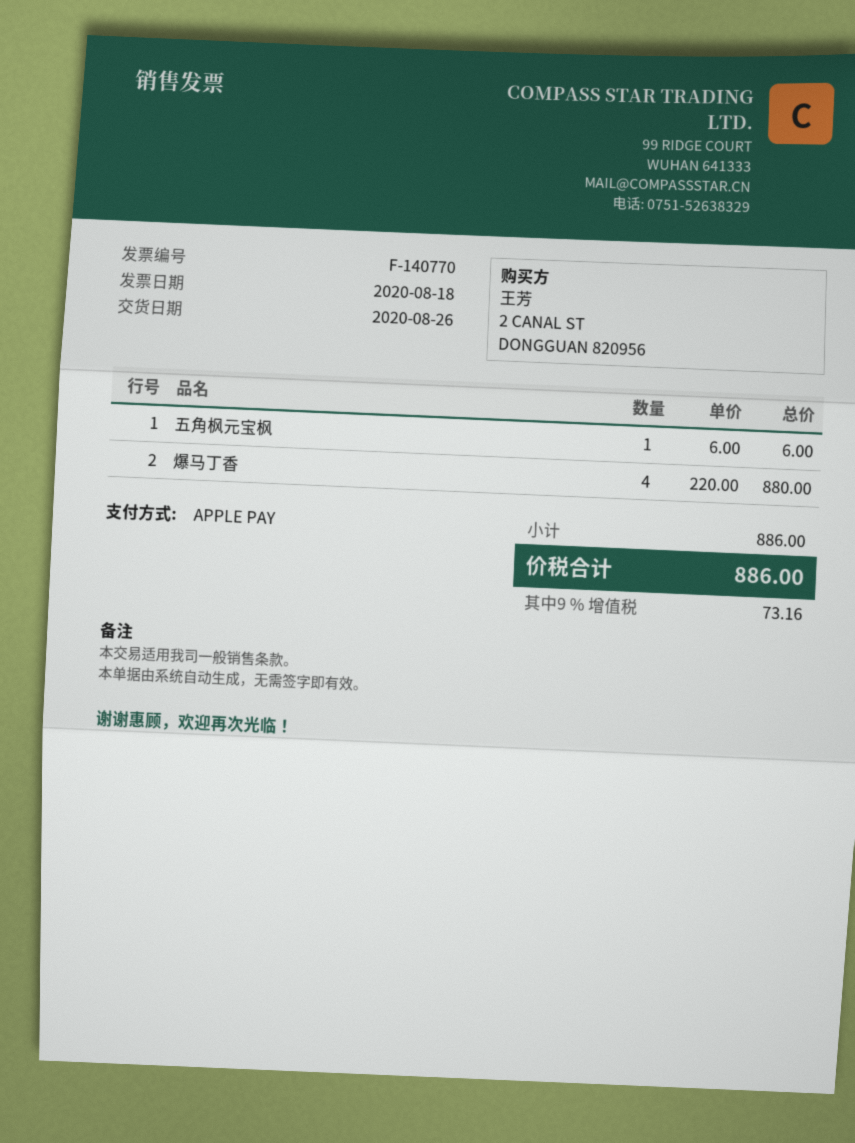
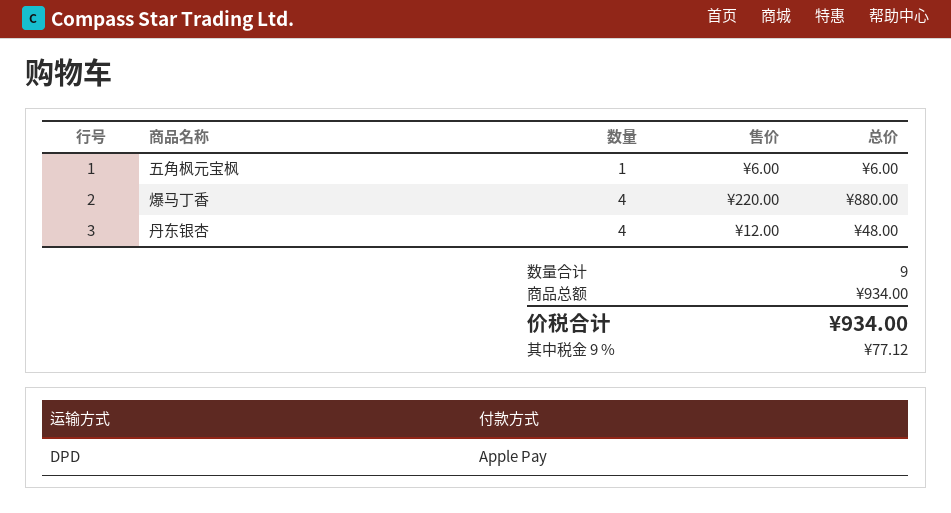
丹东银杏: none -> 4 x 12.00 = 48.00
subtotal: 886.00 -> 934.00
tax: 9% = 73.16 -> 9% = 77.12
total: 886.00 -> 934.00

